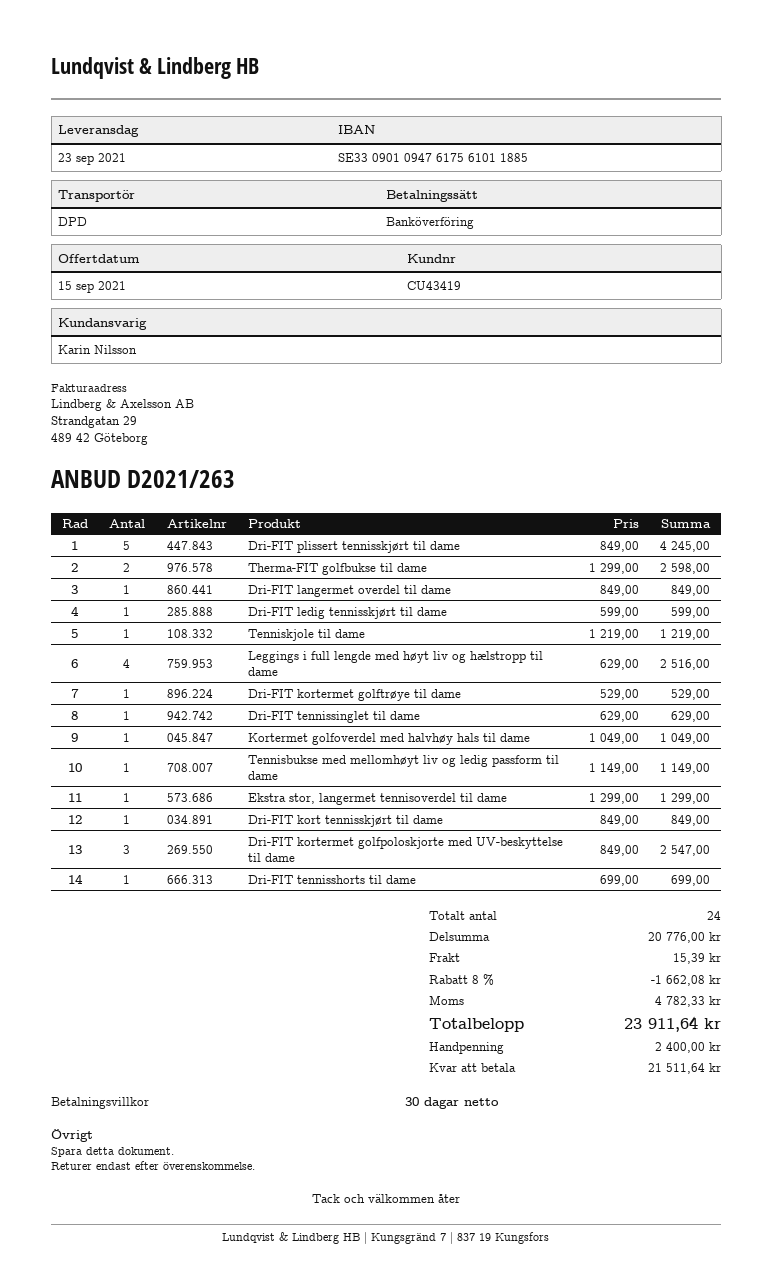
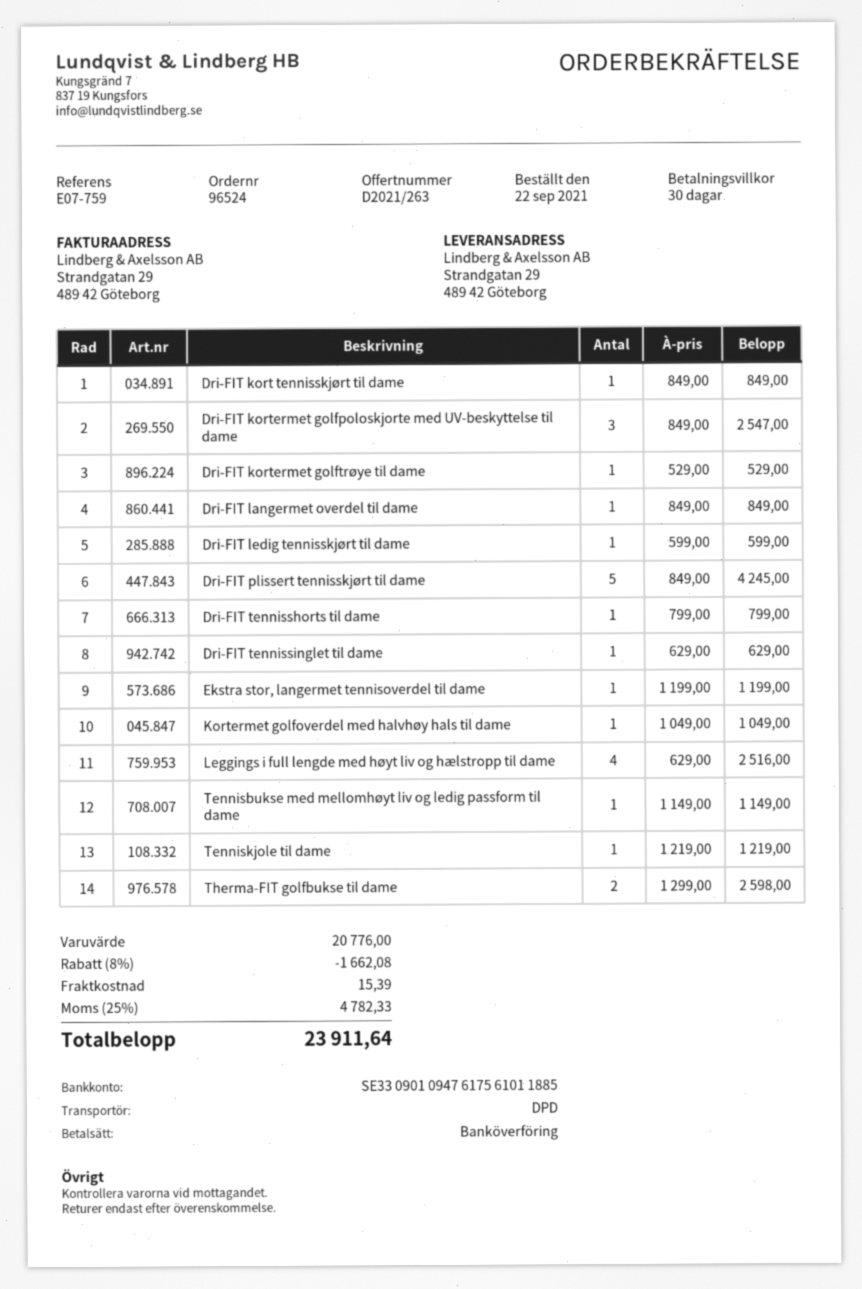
Ekstra stor, langermet tennisoverdel til dame: 1 x 1299.00 = 1299.00 -> 1 x 1199.00 = 1199.00
Dri-FIT tennisshorts til dame: 1 x 699.00 = 699.00 -> 1 x 799.00 = 799.00

